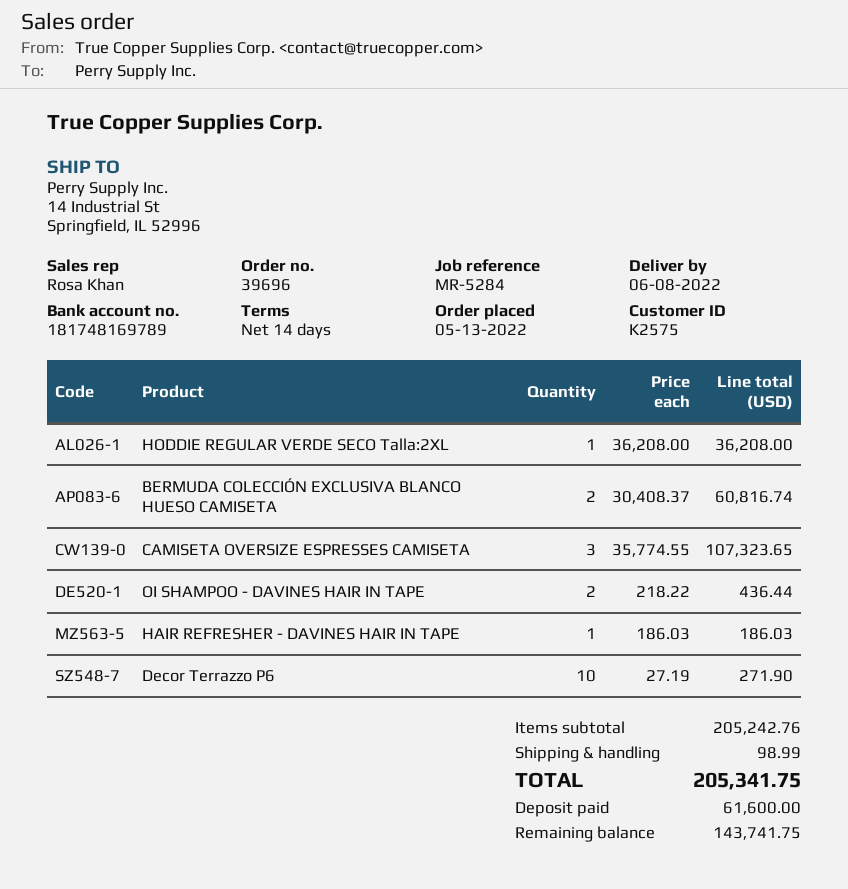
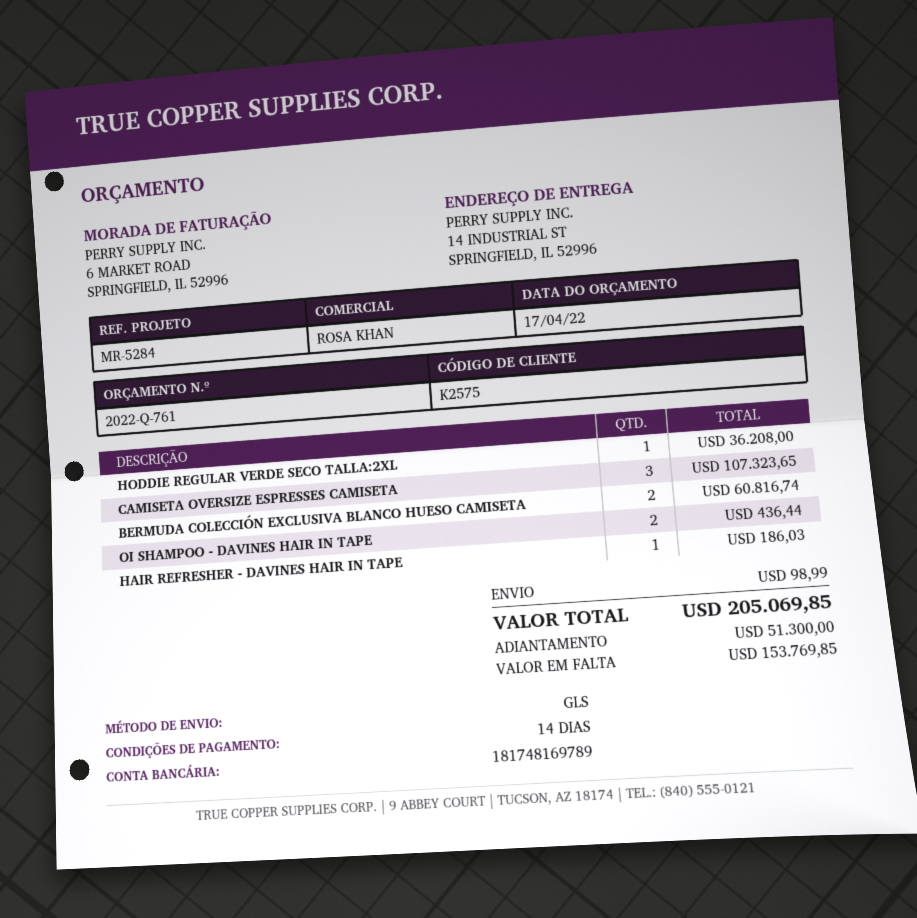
Decor Terrazzo P6: 10 for 271.90 -> none
total: 205341.75 -> 205069.85
deposit: 61600.00 -> 51300.00
balance: 143741.75 -> 153769.85

